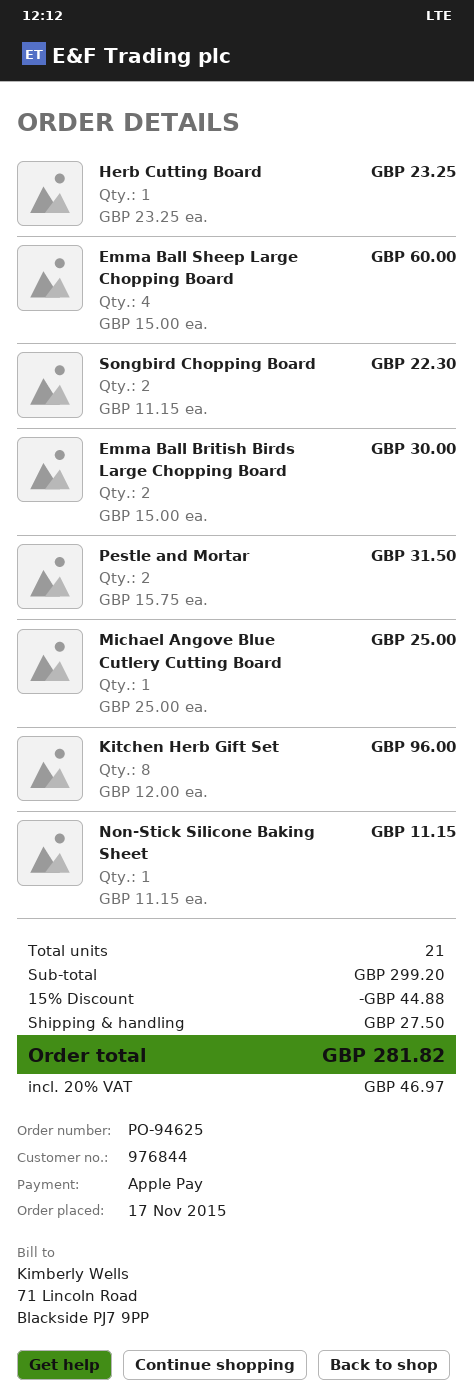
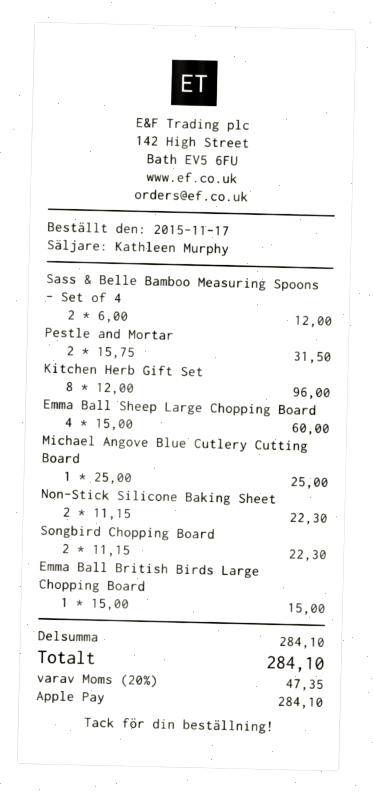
Herb Cutting Board: 1 x 23.25 = 23.25 -> none
Emma Ball British Birds Large Chopping Board: 2 x 15.00 = 30.00 -> 1 x 15.00 = 15.00
Non-Stick Silicone Baking Sheet: 1 x 11.15 = 11.15 -> 2 x 11.15 = 22.30
Sass & Belle Bamboo Measuring Spoons - Set of 4: none -> 2 x 6.00 = 12.00
subtotal: 299.20 -> 284.10
discount: 15% = 44.88 -> none
shipping: 27.50 -> none
tax: 20% = 46.97 -> 20% = 47.35
total: 281.82 -> 284.10

